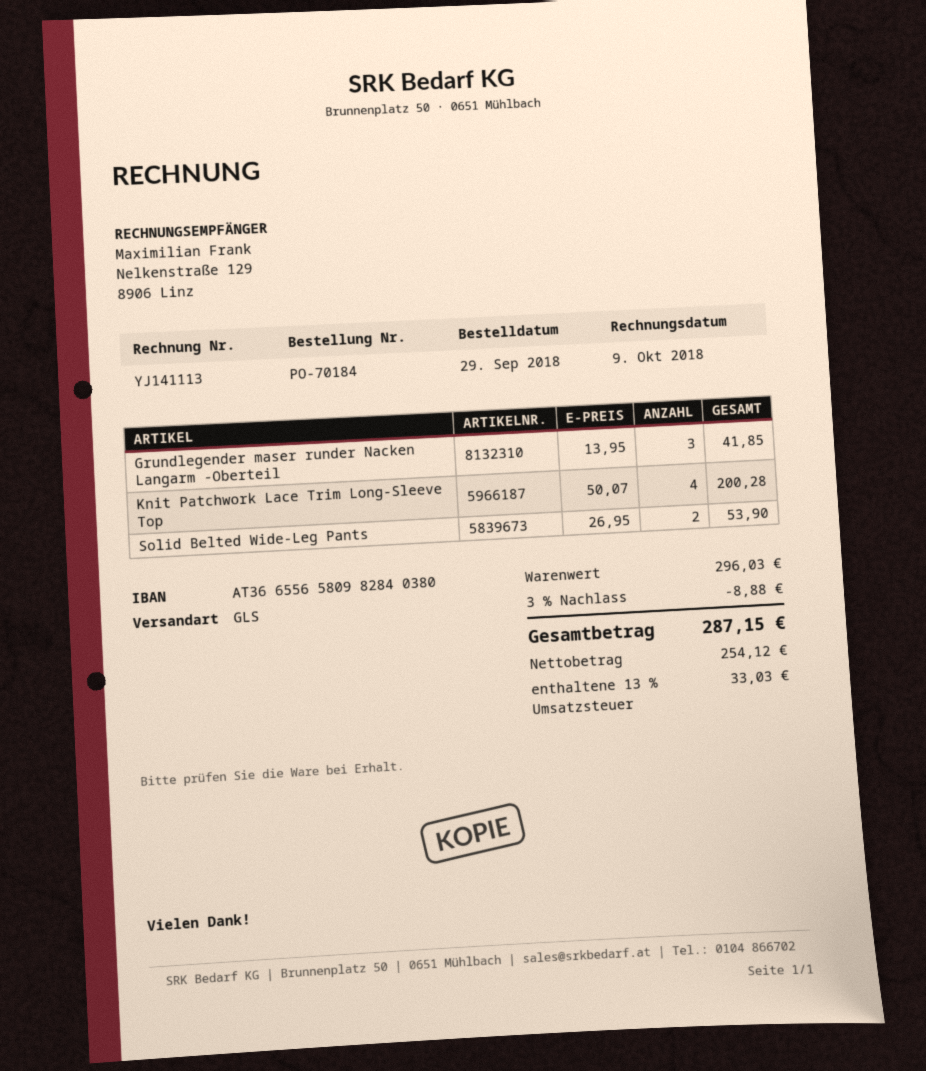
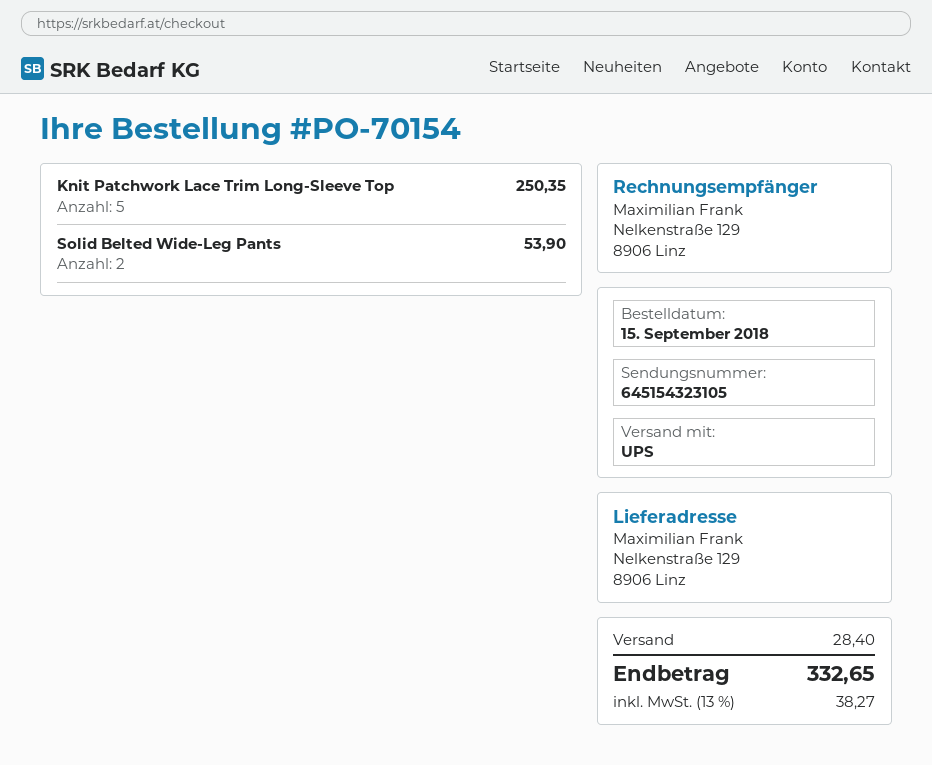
order number: PO-70184 -> PO-70154
order date: 2018-09-29 -> 2018-09-15
shipping method: GLS -> UPS
Grundlegender maser runder Nacken Langarm -Oberteil: 3 for 41.85 -> none
Knit Patchwork Lace Trim Long-Sleeve Top: 4 for 200.28 -> 5 for 250.35
discount: 3% = 8.88 -> none
shipping: none -> 28.40
tax: 13% = 33.03 -> 13% = 38.27
total: 287.15 -> 332.65

